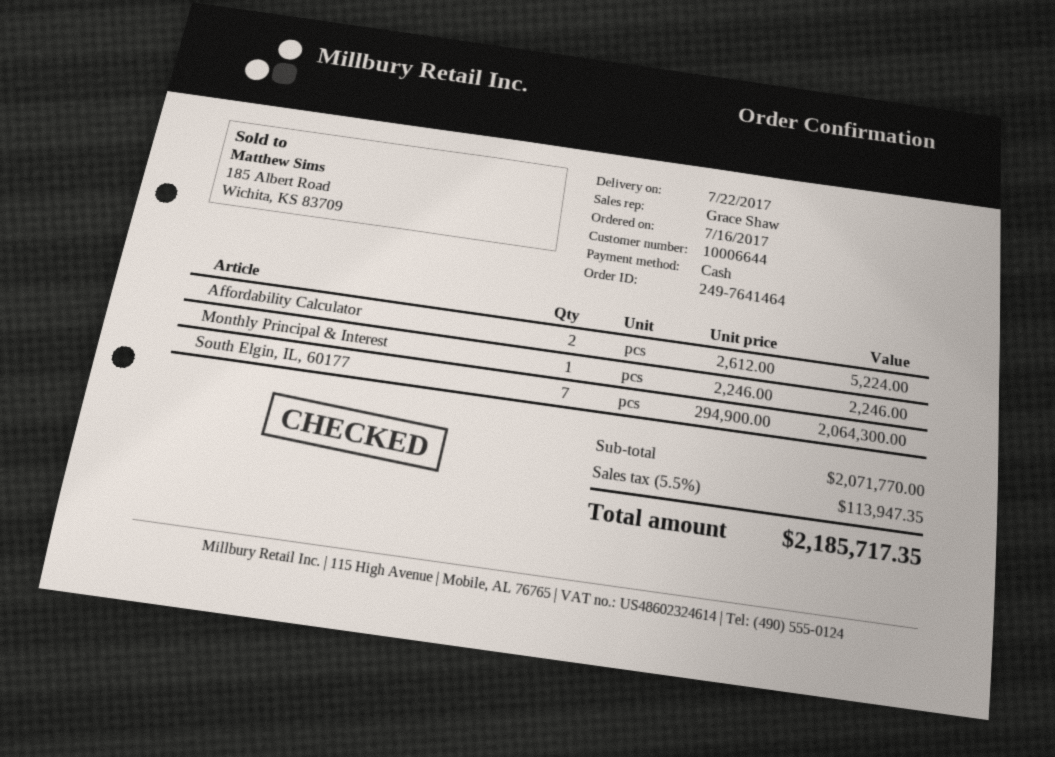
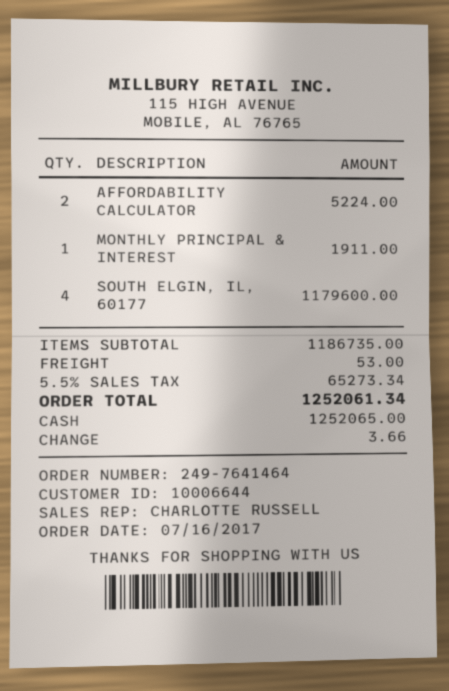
sales rep: Grace Shaw -> CHARLOTTE RUSSELL
Monthly Principal & Interest: 1 for 2246.00 -> 1 for 1911.00
South Elgin, IL, 60177: 7 for 2064300.00 -> 4 for 1179600.00
subtotal: 2071770.00 -> 1186735.00
shipping: none -> 53.00
tax: 5.5% = 113947.35 -> 5.5% = 65273.34
total: 2185717.35 -> 1252061.34

